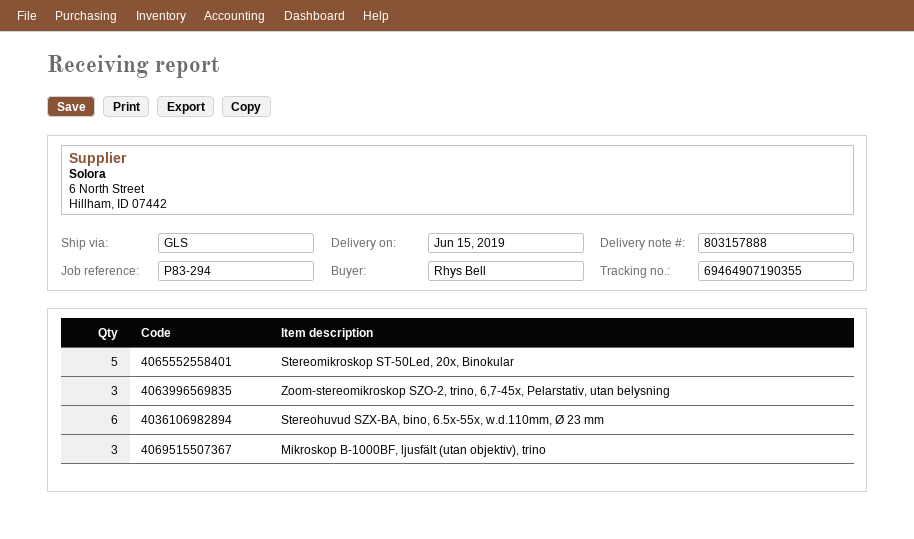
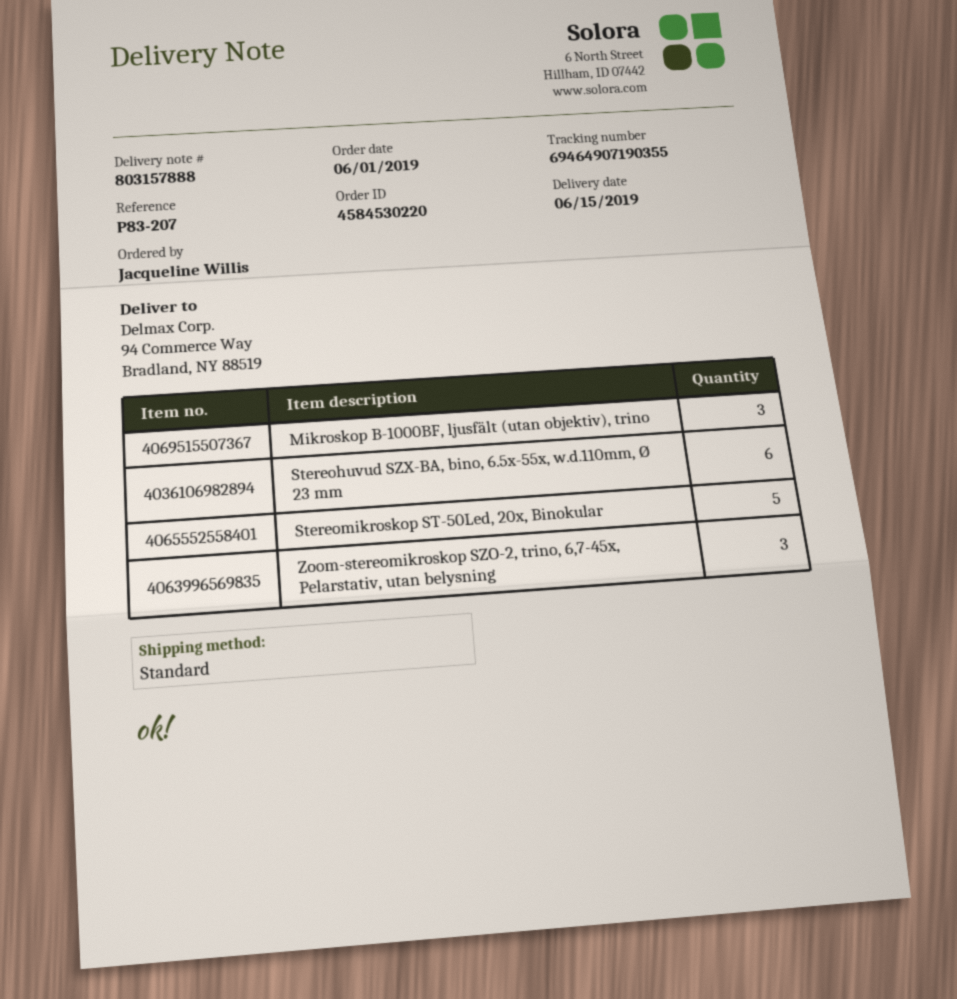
reference: P83-294 -> P83-207
ordered by: Rhys Bell -> Jacqueline Willis
shipping method: GLS -> standard

